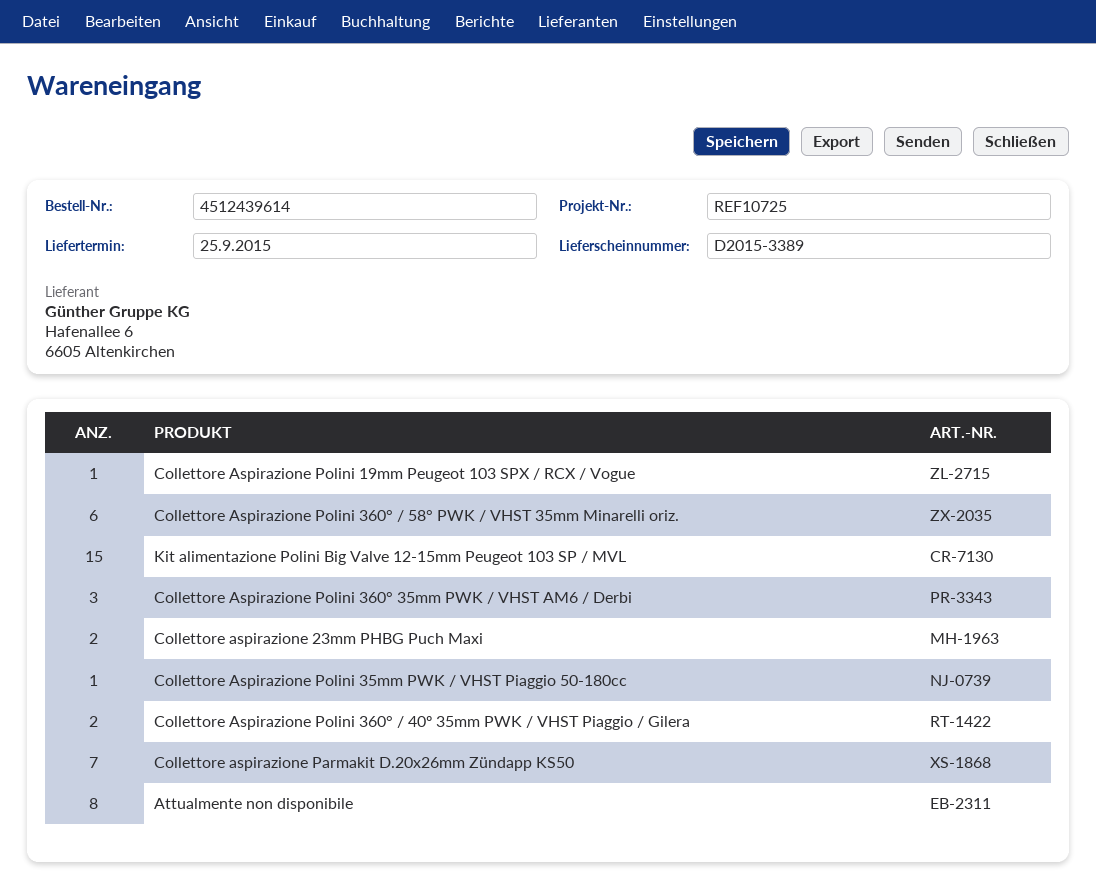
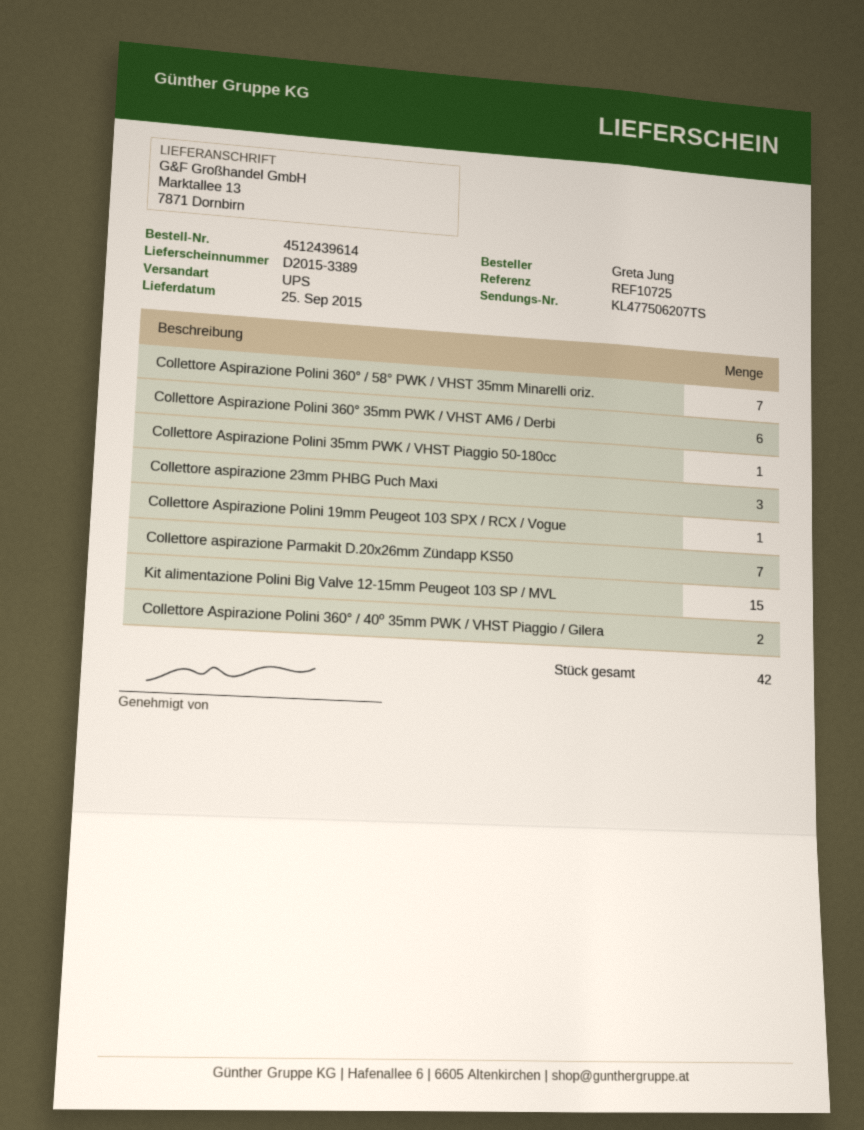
Collettore Aspirazione Polini 360° / 58° PWK / VHST 35mm Minarelli oriz.: 6 -> 7
Collettore Aspirazione Polini 360° 35mm PWK / VHST AM6 / Derbi: 3 -> 6
Collettore aspirazione 23mm PHBG Puch Maxi: 2 -> 3
Attualmente non disponibile: 8 -> none

